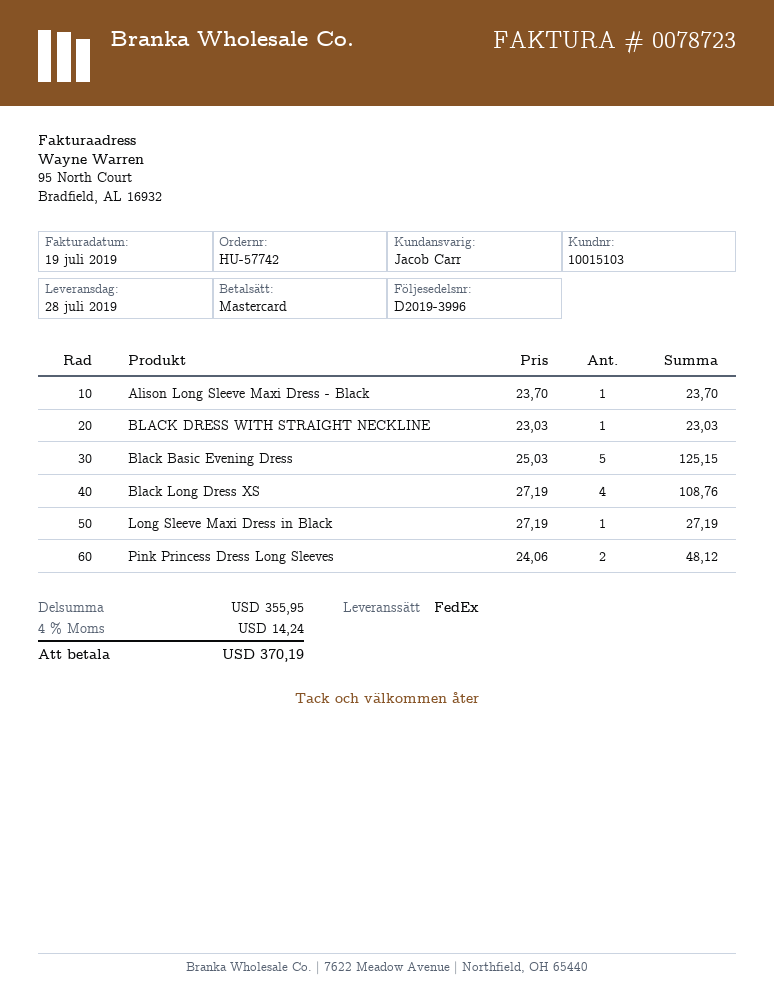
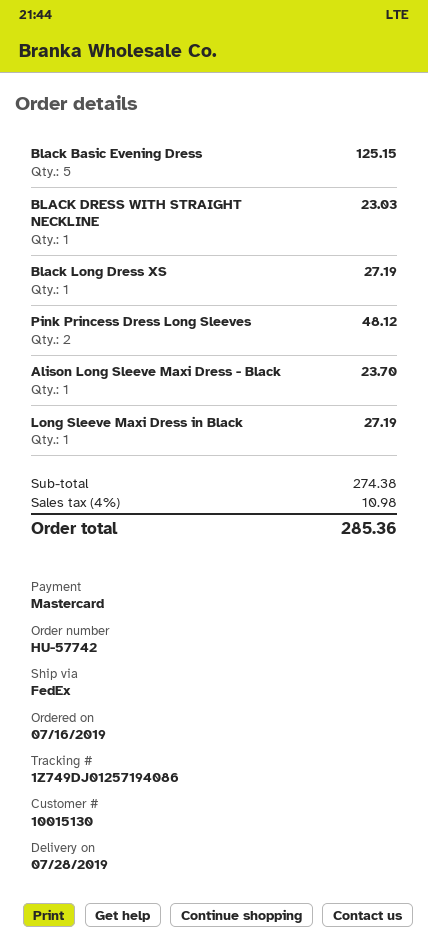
customer number: 10015103 -> 10015130
Black Long Dress XS: 4 for 108.76 -> 1 for 27.19
subtotal: 355.95 -> 274.38
tax: 4% = 14.24 -> 4% = 10.98
total: 370.19 -> 285.36

